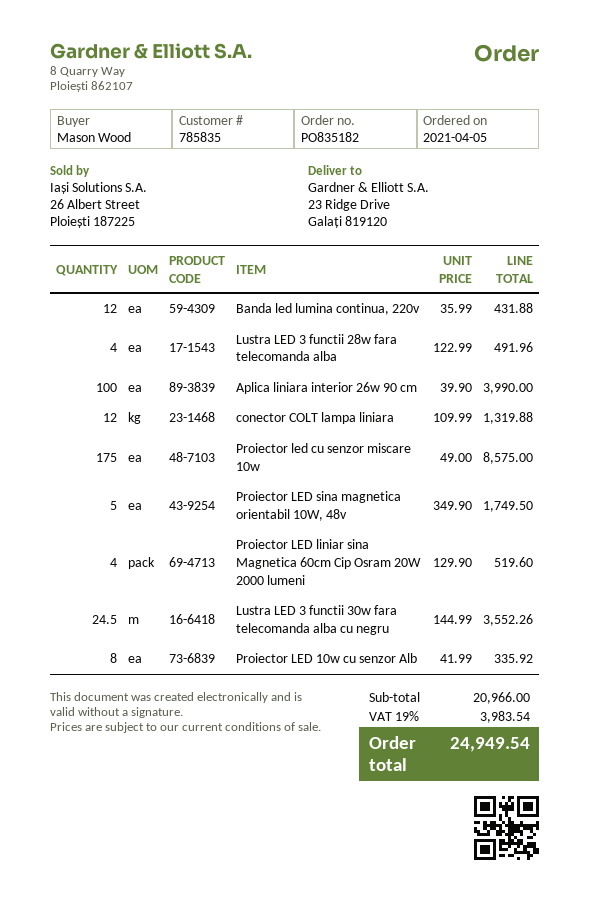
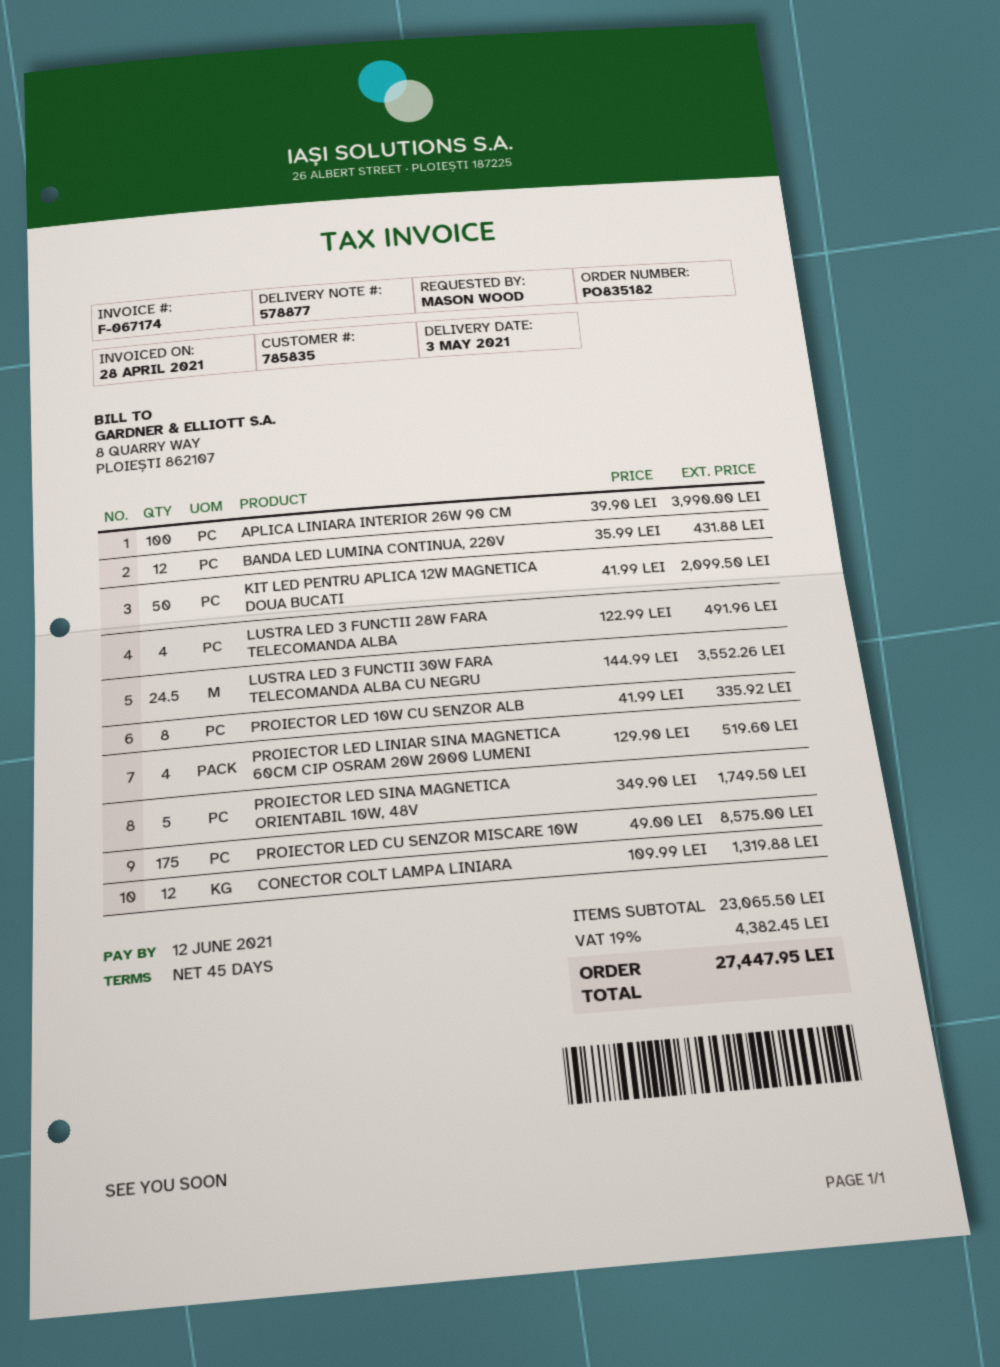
KIT LED PENTRU APLICA 12W MAGNETICA DOUA BUCATI: none -> 50 x 41.99 = 2099.50
subtotal: 20966.00 -> 23065.50
tax: 19% = 3983.54 -> 19% = 4382.45
total: 24949.54 -> 27447.95

